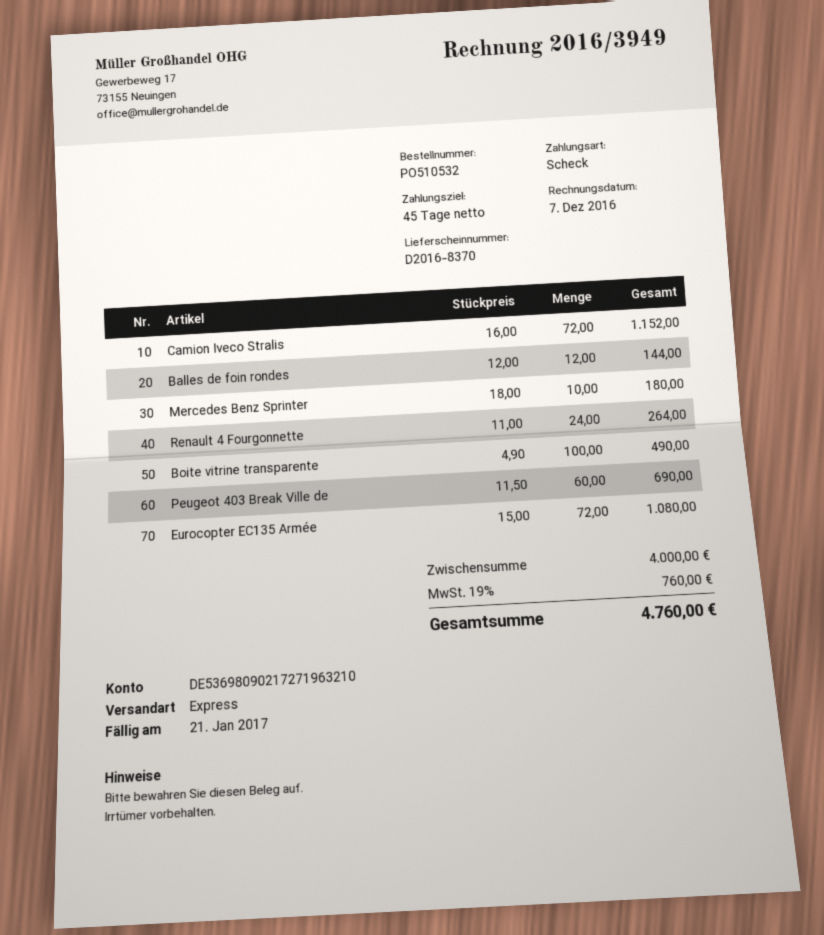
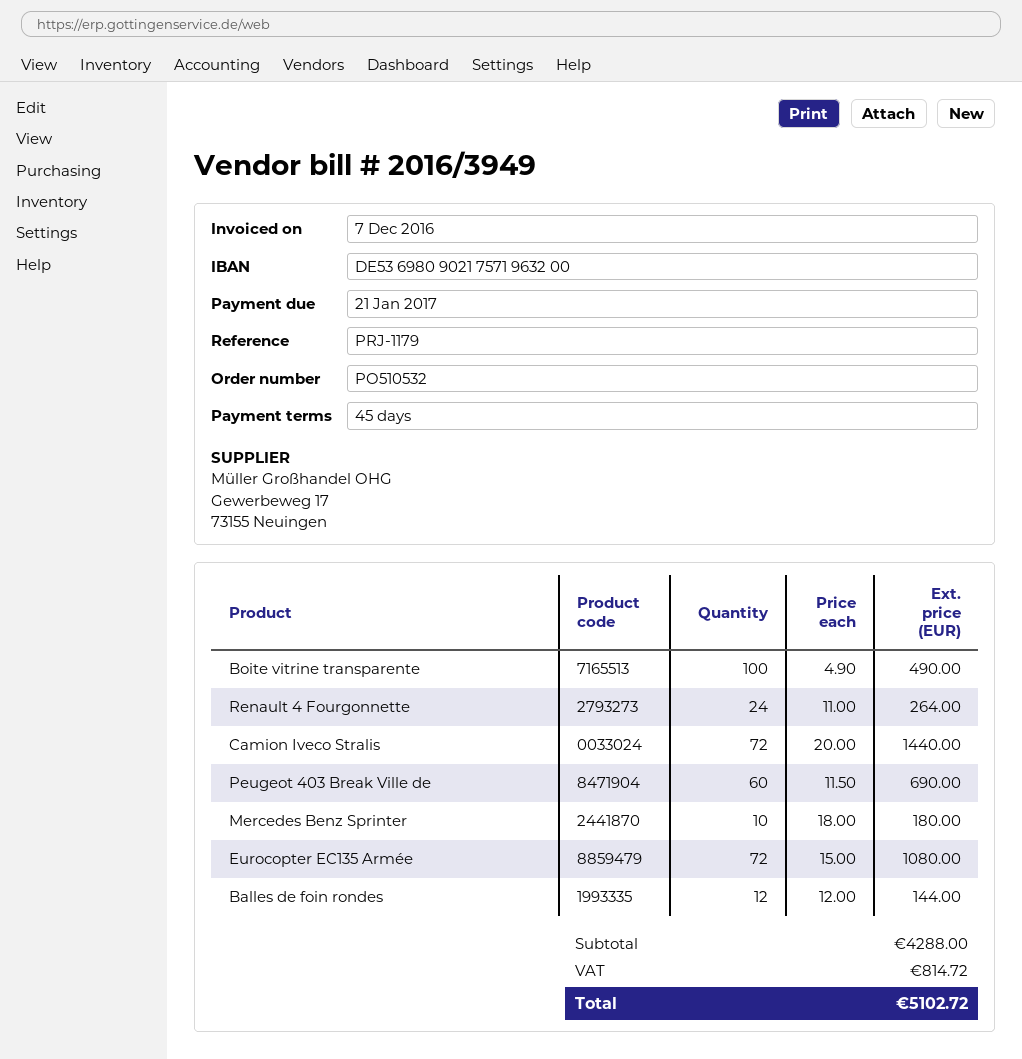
bank account: DE53698090217271963210 -> DE53698090217571963200
Camion Iveco Stralis: 72 x 16.00 = 1152.00 -> 72 x 20.00 = 1440.00
subtotal: 4000.00 -> 4288.00
tax: 760.00 -> 814.72
total: 4760.00 -> 5102.72

